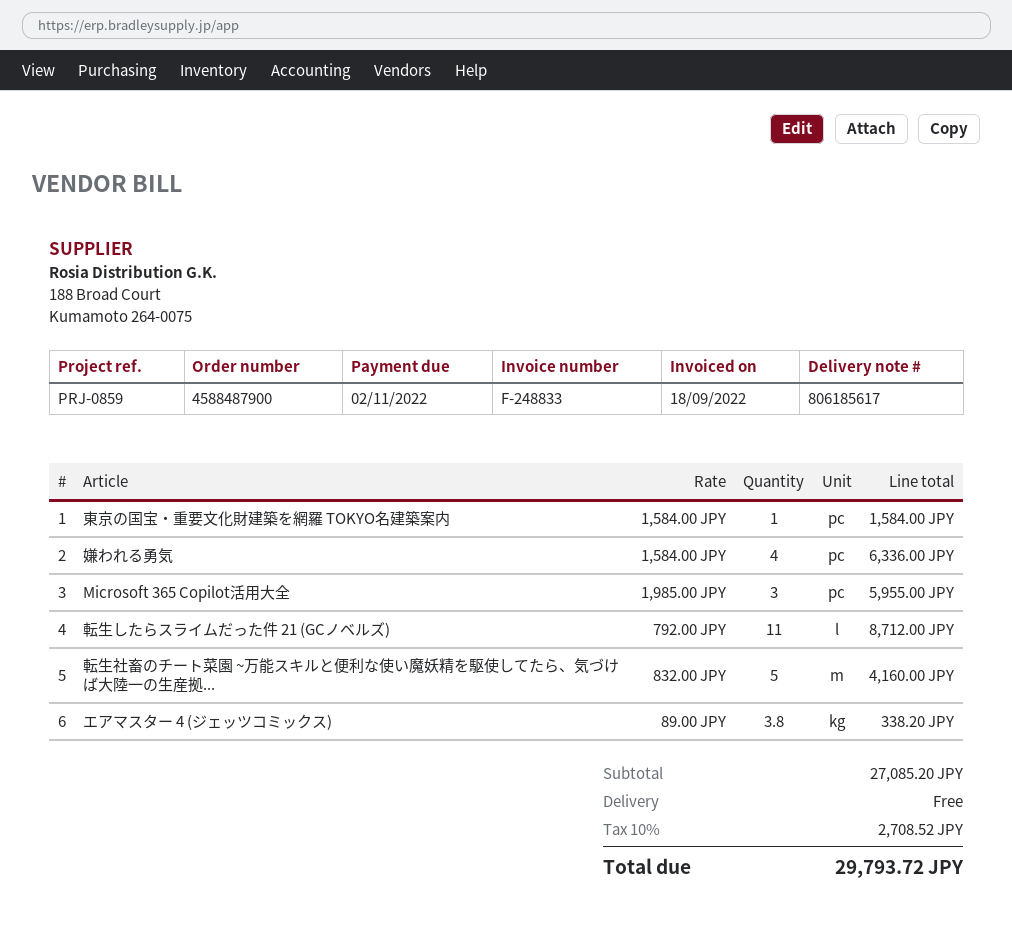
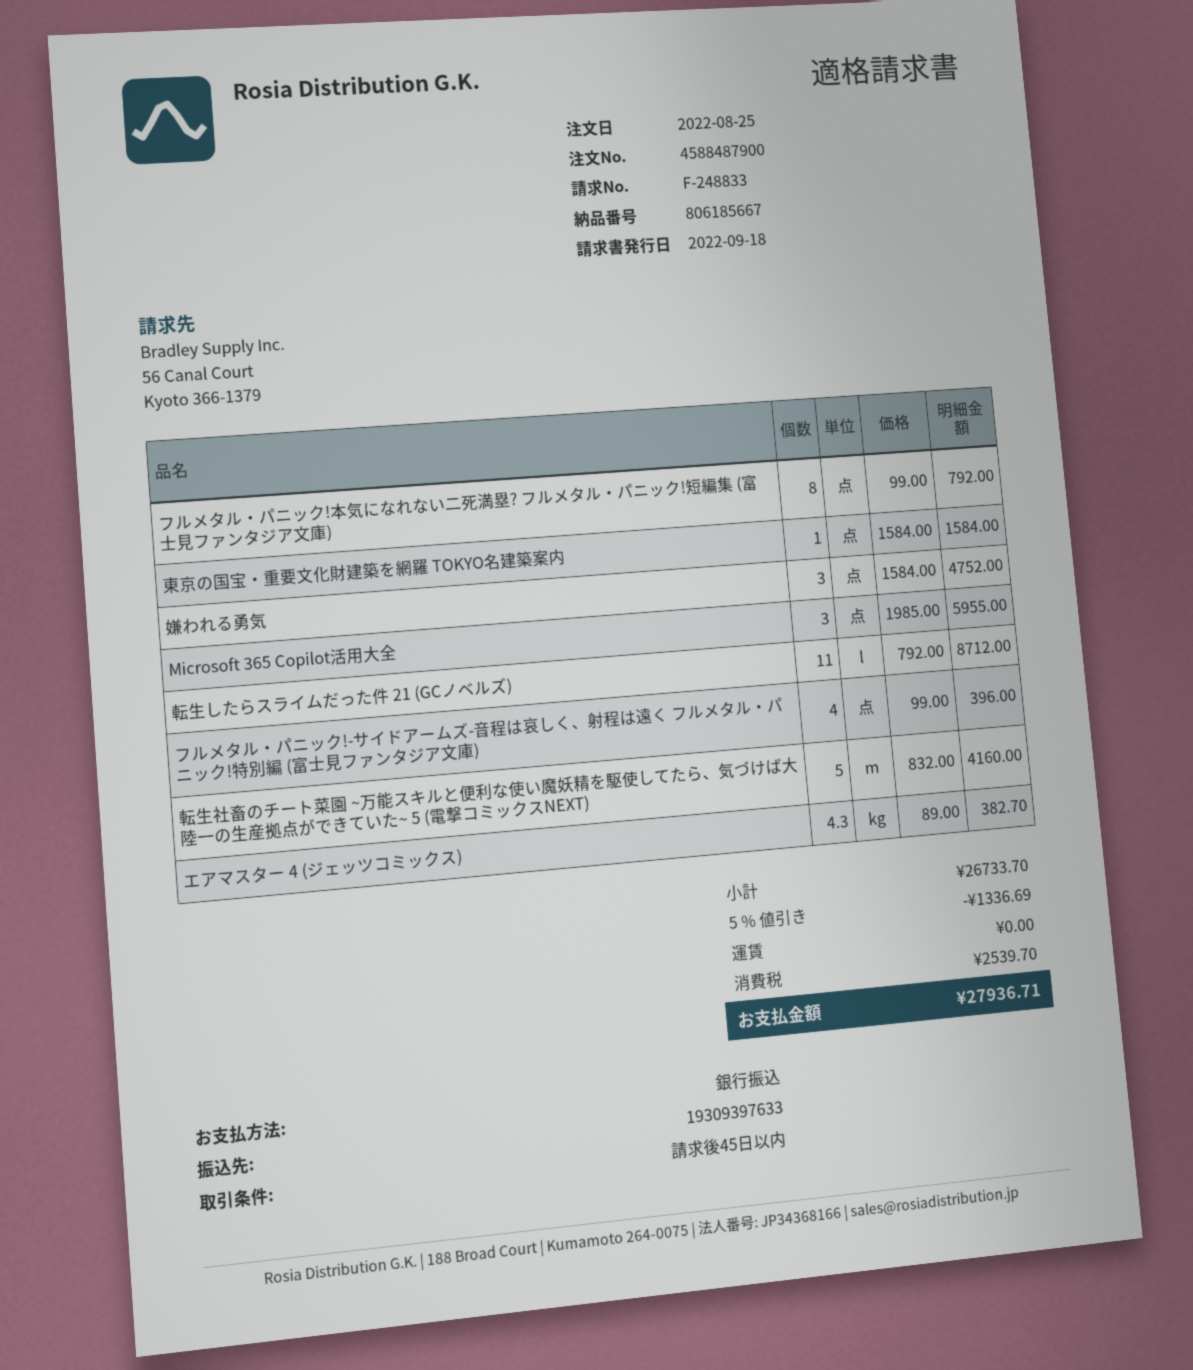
delivery note number: 806185617 -> 806185667
嫌われる勇気: 4 x 1584.00 = 6336.00 -> 3 x 1584.00 = 4752.00
エアマスター 4 (ジェッツコミックス): 3.8 x 89.00 = 338.20 -> 4.3 x 89.00 = 382.70
フルメタル・パニック!本気になれない二死満塁? フルメタル・パニック!短編集 (富士見ファンタジア文庫): none -> 8 x 99.00 = 792.00
フルメタル・パニック!-サイドアームズ-音程は哀しく、射程は遠く フルメタル・パニック!特別編 (富士見ファンタジア文庫): none -> 4 x 99.00 = 396.00
subtotal: 27085.20 -> 26733.70
discount: none -> 5% = 1336.69
tax: 2708.52 -> 2539.70
total: 29793.72 -> 27936.71

